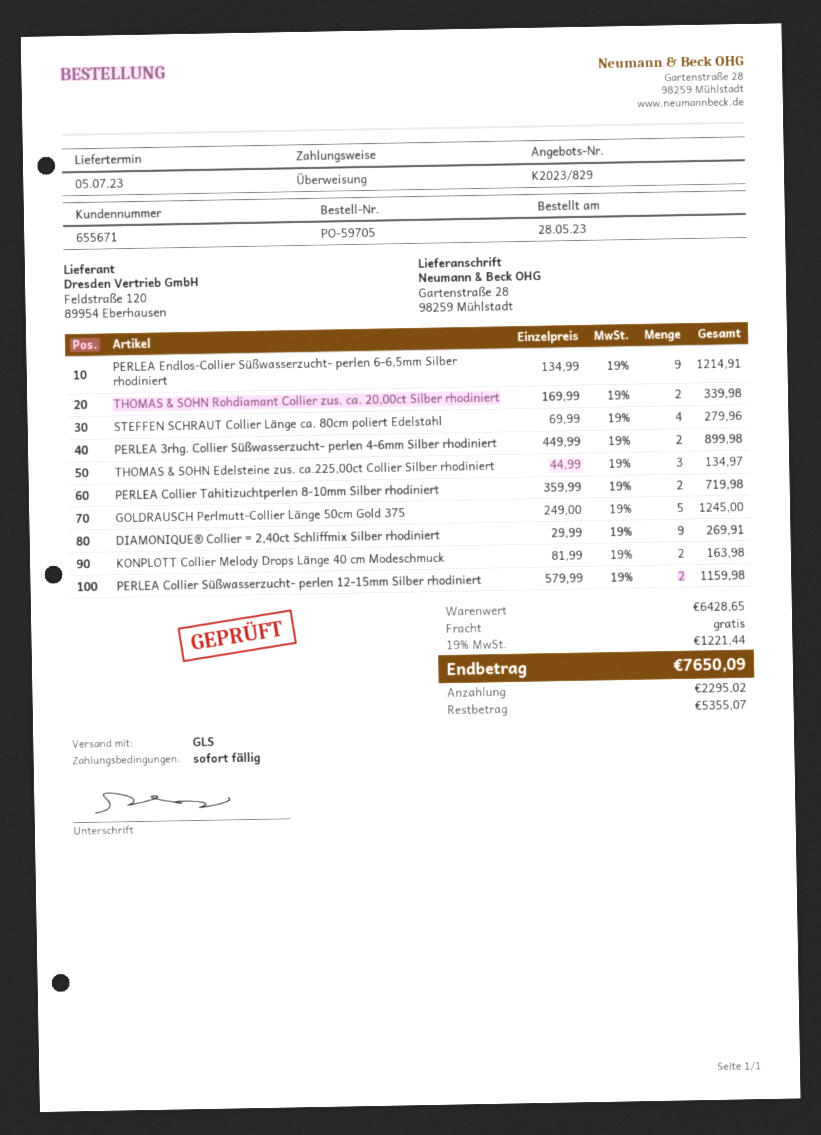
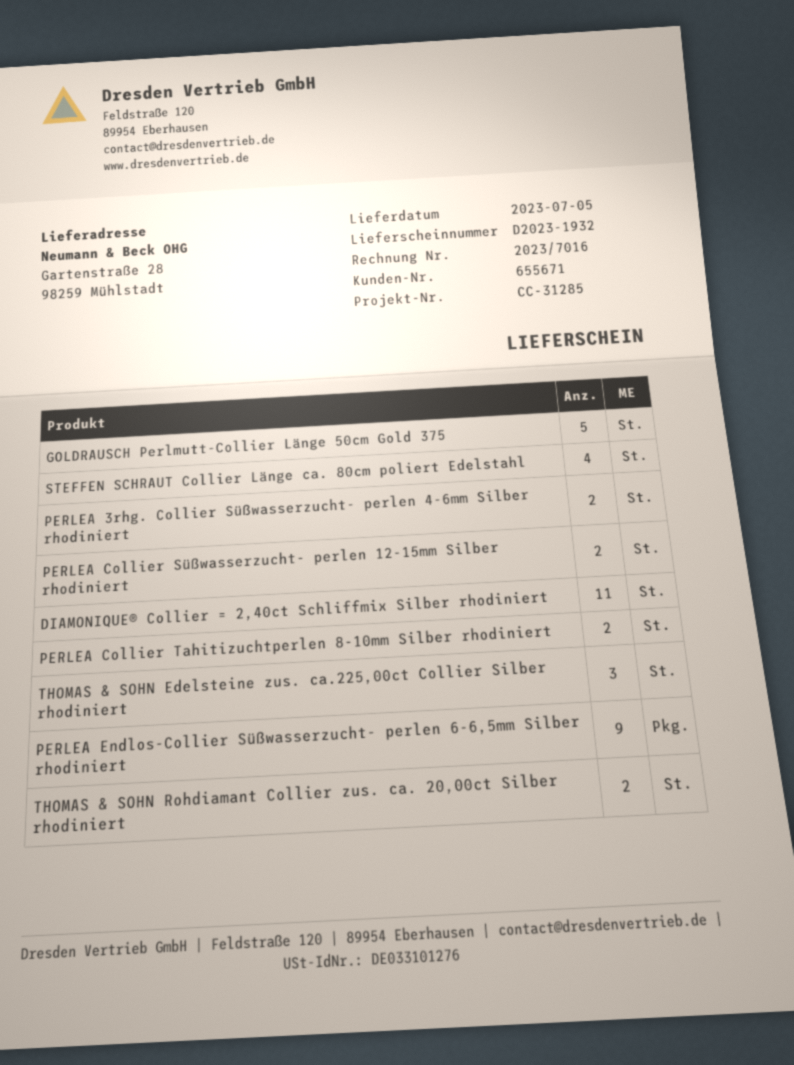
DIAMONIQUE® Collier = 2,40ct Schliffmix Silber rhodiniert: 9 -> 11
KONPLOTT Collier Melody Drops Länge 40 cm Modeschmuck: 2 -> none

